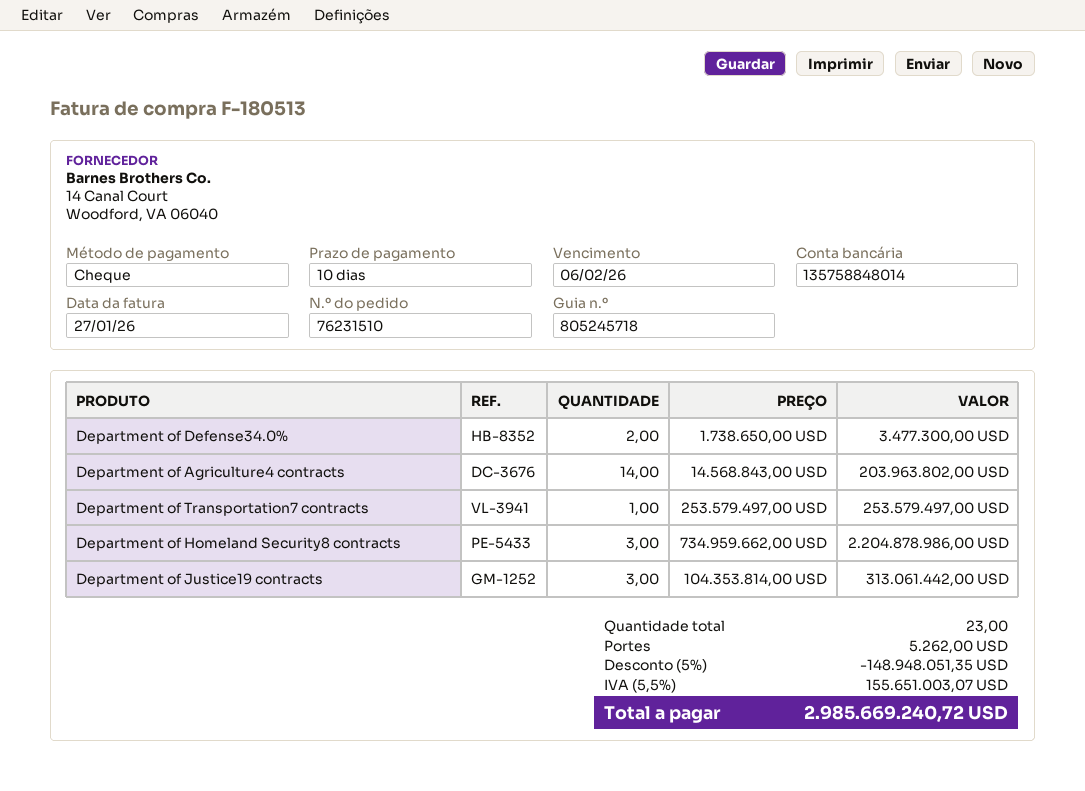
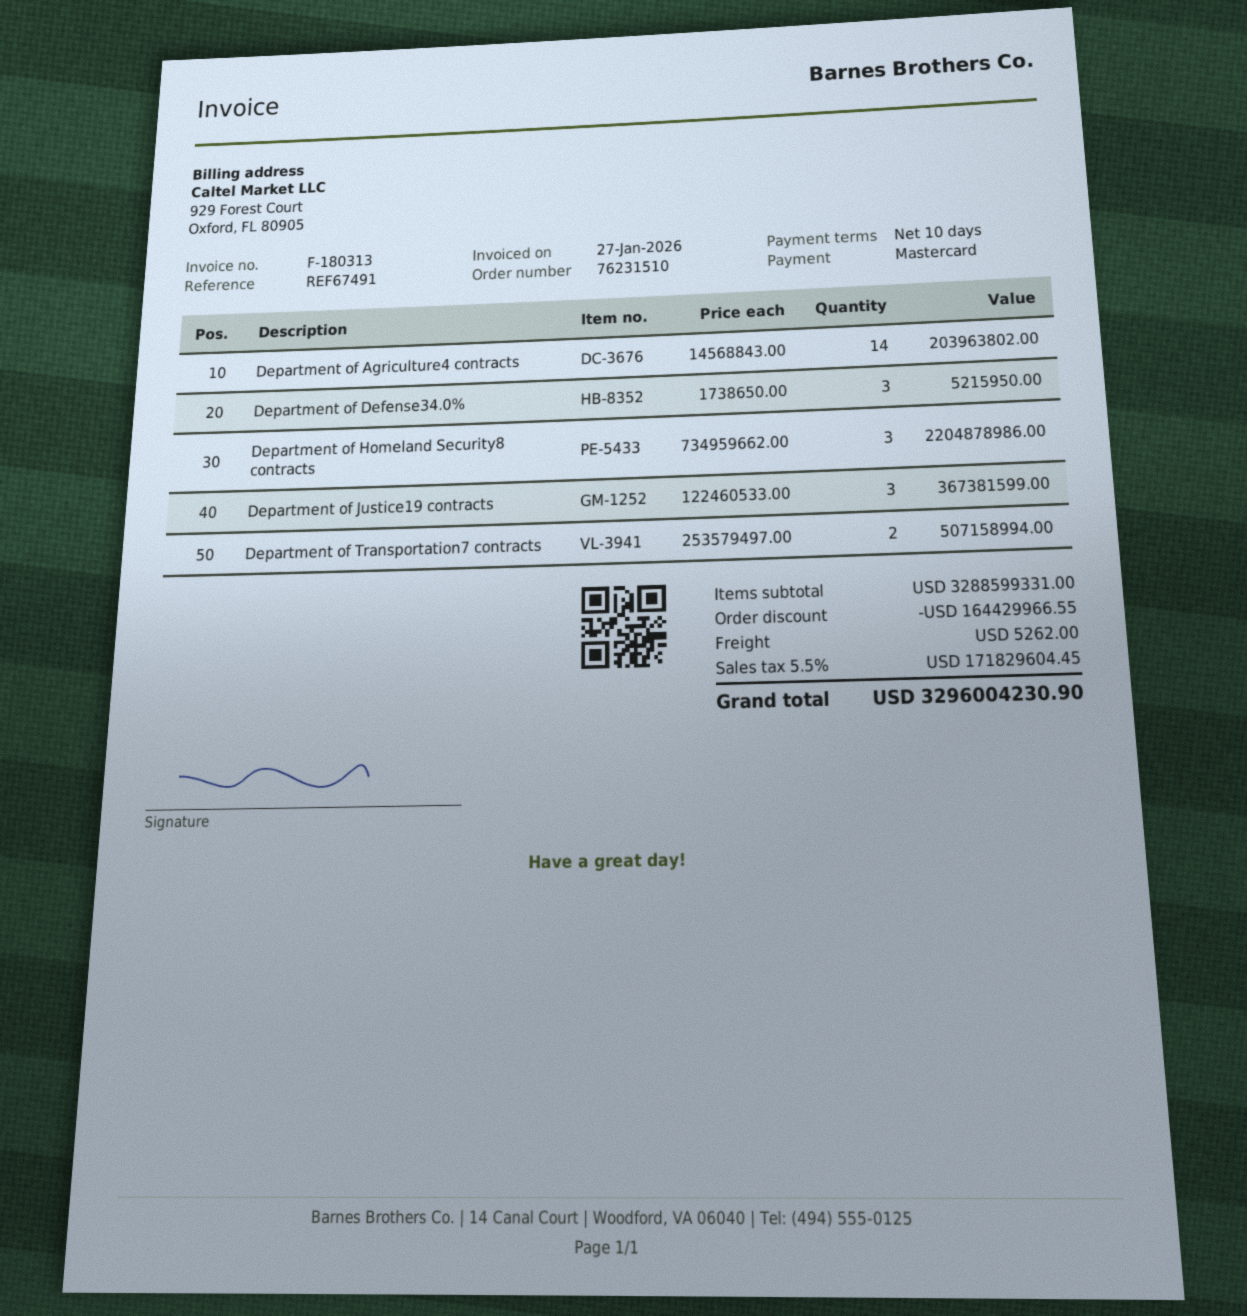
invoice number: F-180513 -> F-180313
payment method: cheque -> Mastercard
Department of Defense34.0%: 2 x 1738650.00 = 3477300.00 -> 3 x 1738650.00 = 5215950.00
Department of Transportation7 contracts: 1 x 253579497.00 = 253579497.00 -> 2 x 253579497.00 = 507158994.00
Department of Justice19 contracts: 3 x 104353814.00 = 313061442.00 -> 3 x 122460533.00 = 367381599.00
discount: 148948051.35 -> 164429966.55
tax: 5.5% = 155651003.07 -> 5.5% = 171829604.45
total: 2985669240.72 -> 3296004230.90

